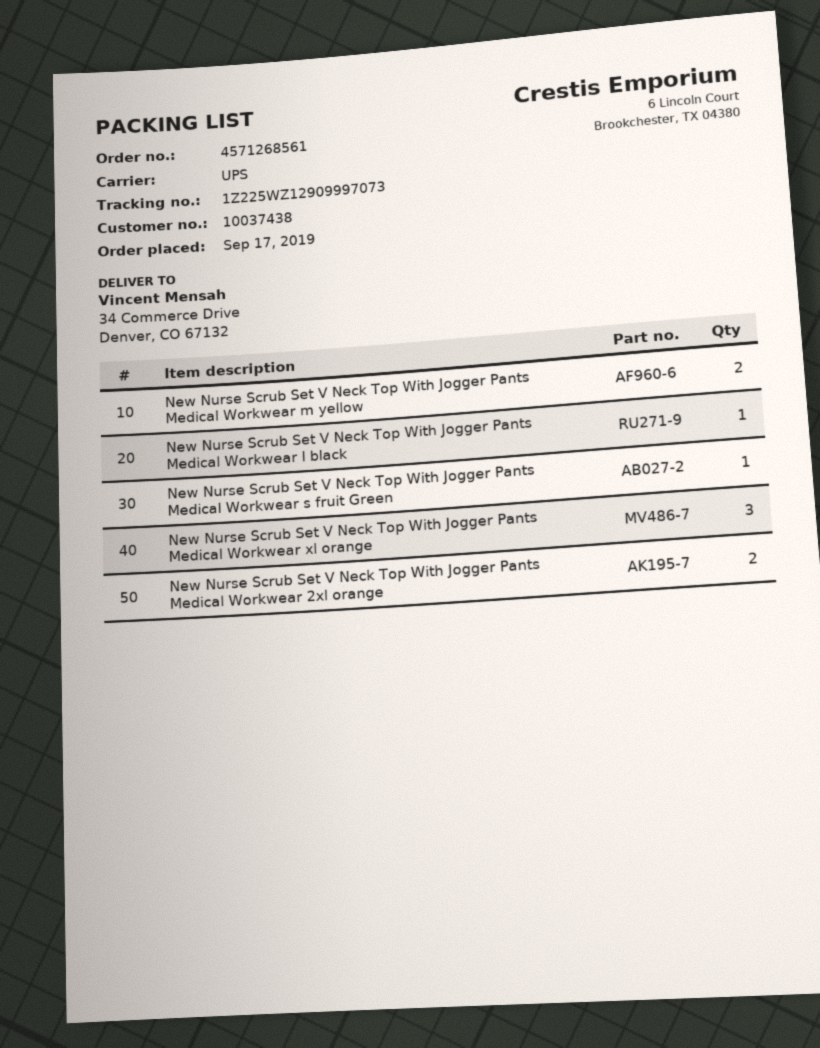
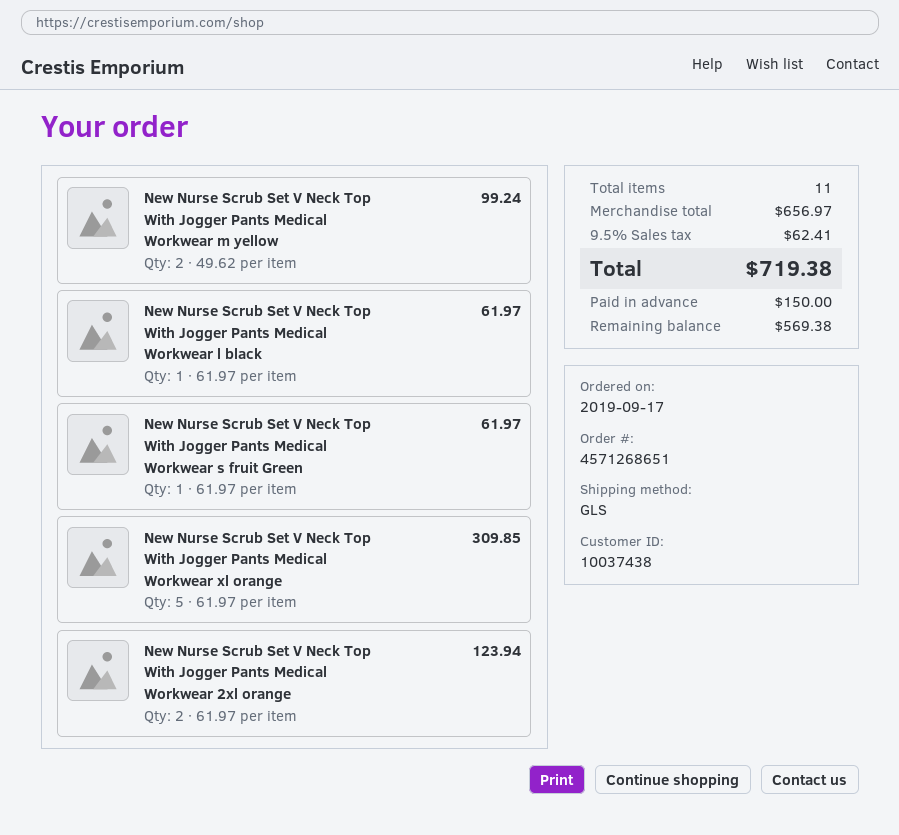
order number: 4571268561 -> 4571268651
shipping method: UPS -> GLS
New Nurse Scrub Set V Neck Top With Jogger Pants Medical Workwear xl orange: 3 -> 5

